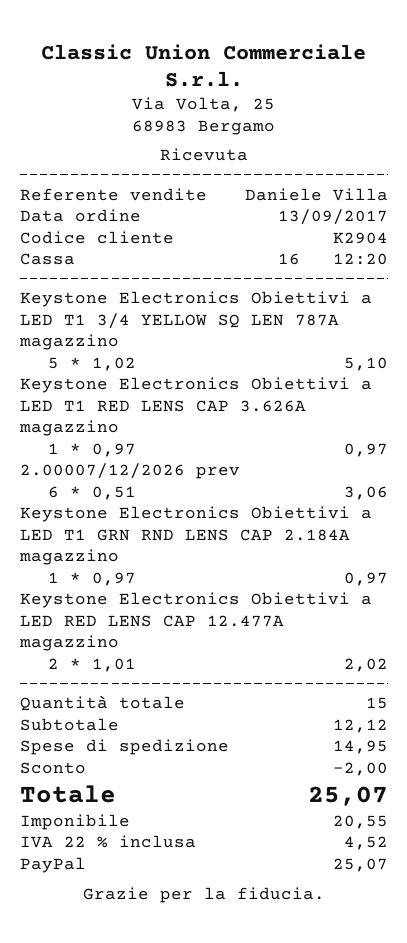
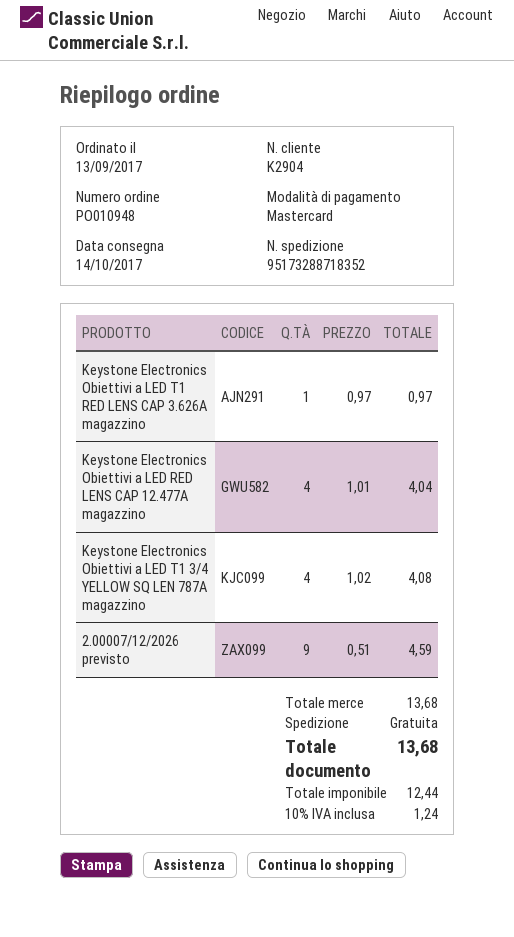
payment method: PayPal -> Mastercard
Keystone Electronics Obiettivi a LED T1 3/4 YELLOW SQ LEN 787A magazzino: 5 x 1.02 = 5.10 -> 4 x 1.02 = 4.08
2.00007/12/2026 prev: 6 x 0.51 = 3.06 -> 9 x 0.51 = 4.59
Keystone Electronics Obiettivi a LED T1 GRN RND LENS CAP 2.184A magazzino: 1 x 0.97 = 0.97 -> none
Keystone Electronics Obiettivi a LED RED LENS CAP 12.477A magazzino: 2 x 1.01 = 2.02 -> 4 x 1.01 = 4.04
subtotal: 12.12 -> 13.68
discount: 2.00 -> none
shipping: 14.95 -> 0.00
net: 20.55 -> 12.44
tax: 22% = 4.52 -> 10% = 1.24
total: 25.07 -> 13.68

